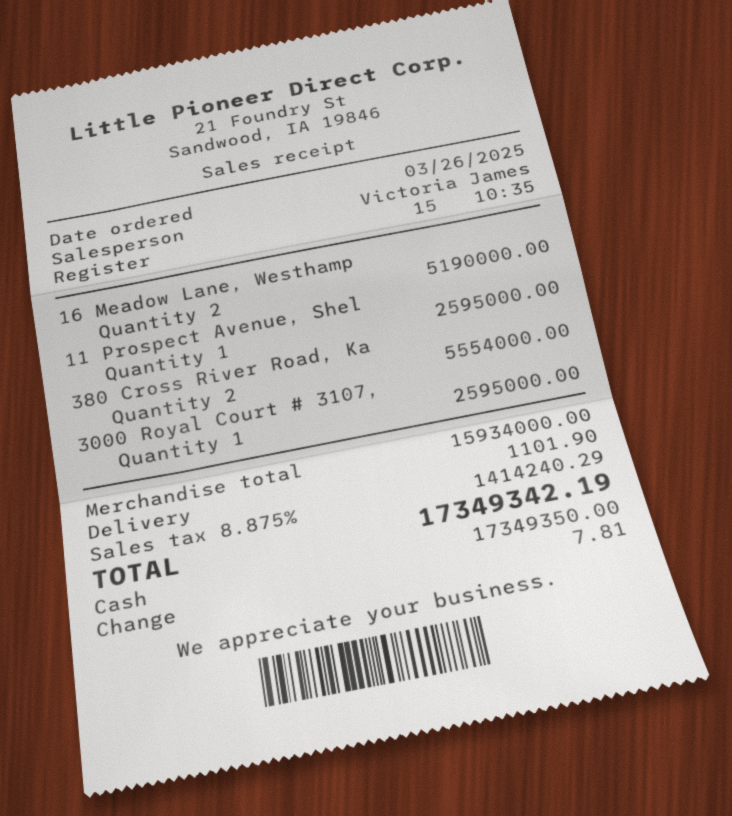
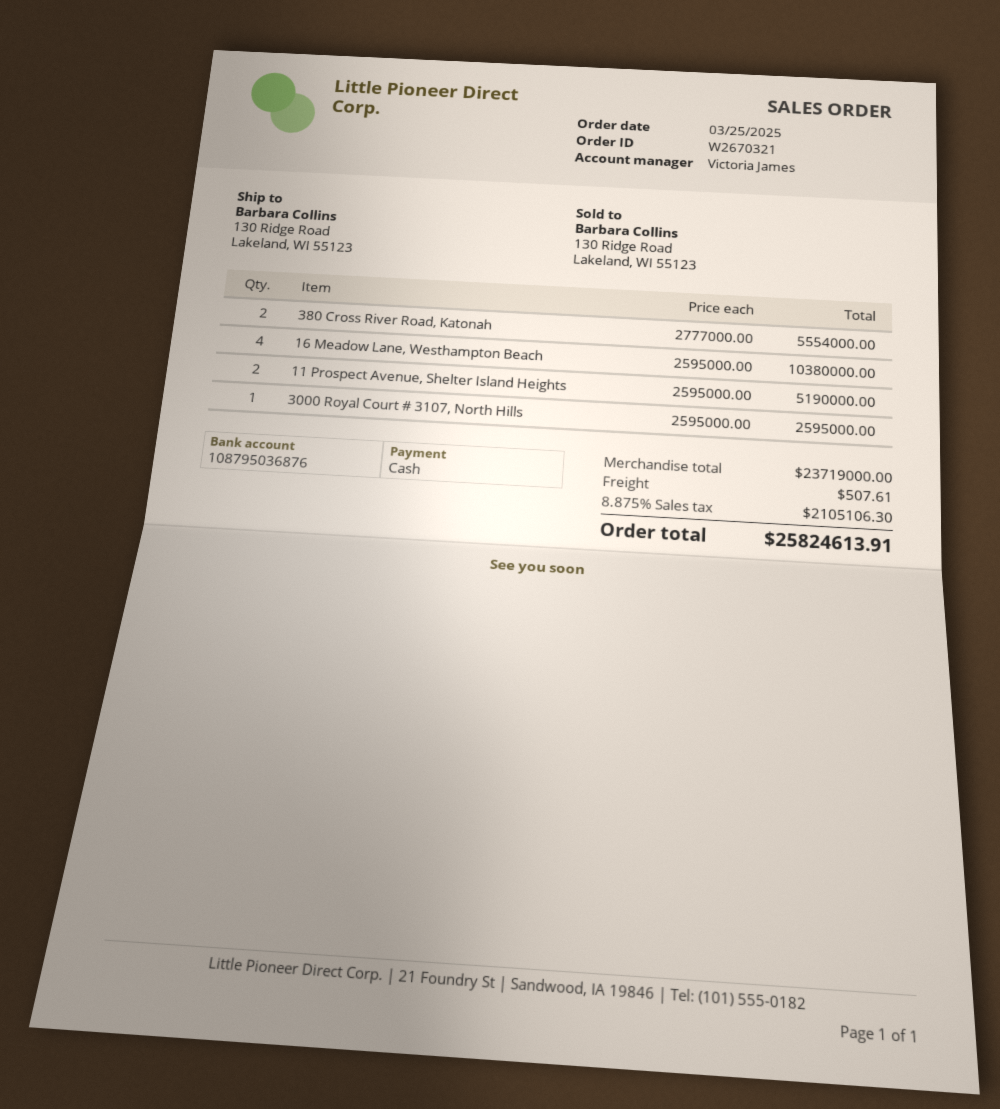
order date: 2025-03-26 -> 2025-03-25
16 Meadow Lane, Westhamp: 2 for 5190000.00 -> 4 for 10380000.00
11 Prospect Avenue, Shel: 1 for 2595000.00 -> 2 for 5190000.00
subtotal: 15934000.00 -> 23719000.00
shipping: 1101.90 -> 507.61
tax: 8.875% = 1414240.29 -> 8.875% = 2105106.30
total: 17349342.19 -> 25824613.91

